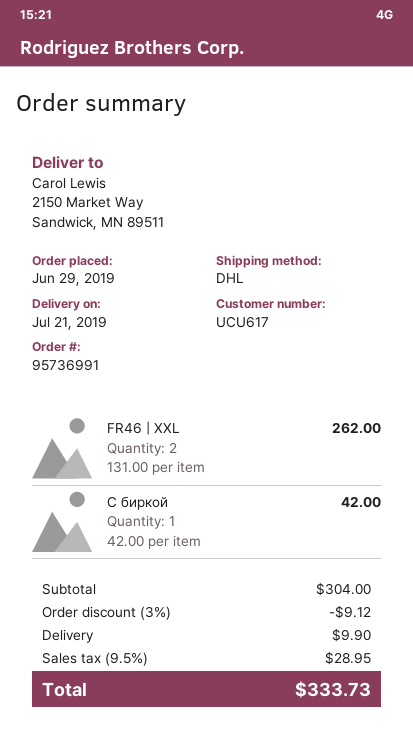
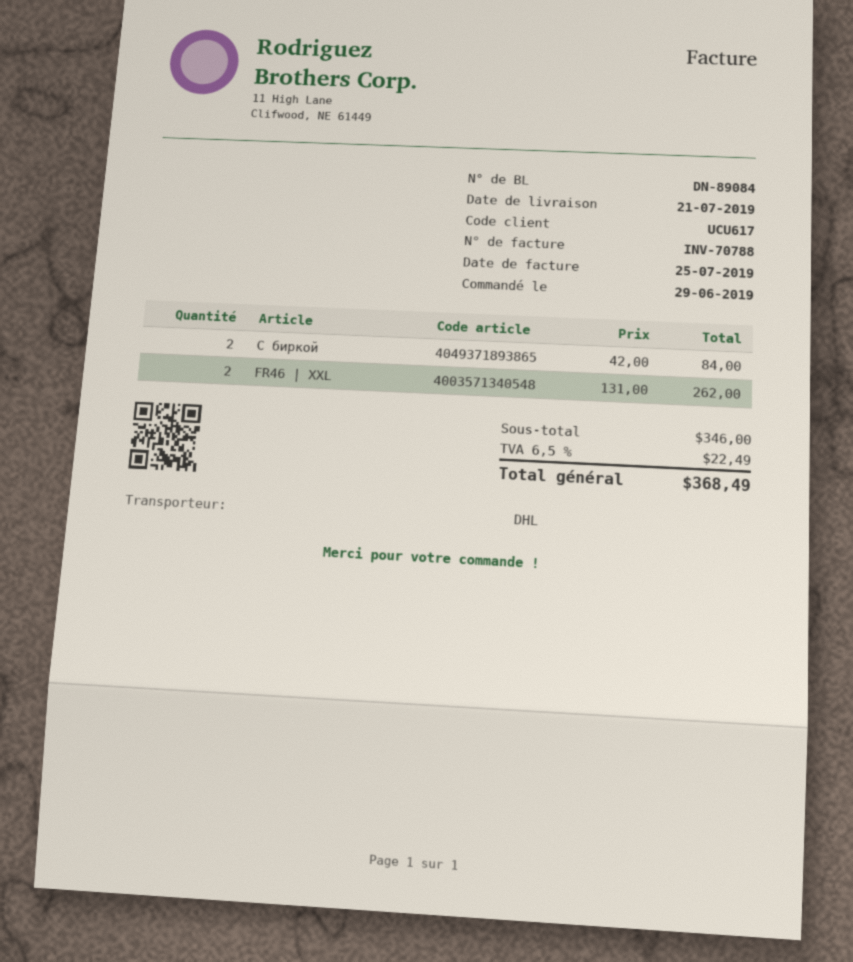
С биркой: 1 x 42.00 = 42.00 -> 2 x 42.00 = 84.00
subtotal: 304.00 -> 346.00
discount: 3% = 9.12 -> none
shipping: 9.90 -> none
tax: 9.5% = 28.95 -> 6.5% = 22.49
total: 333.73 -> 368.49

